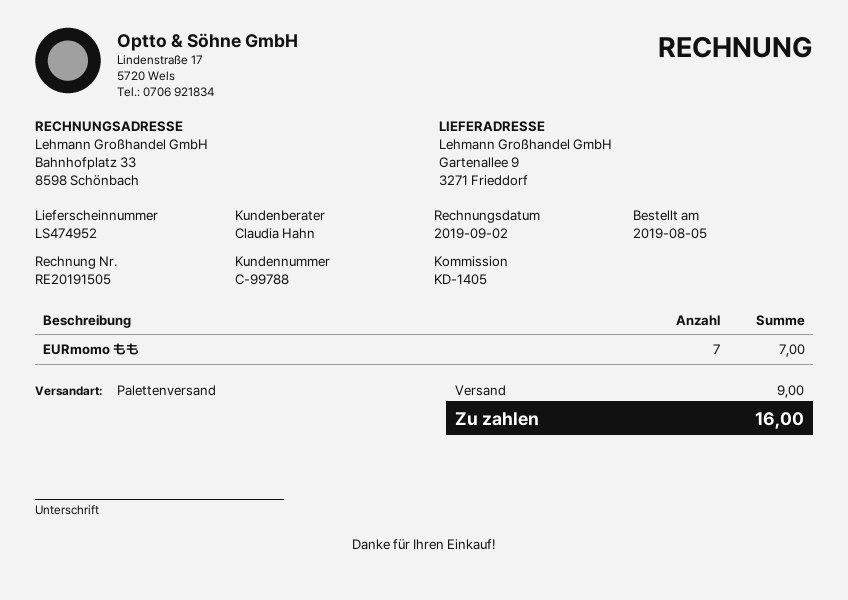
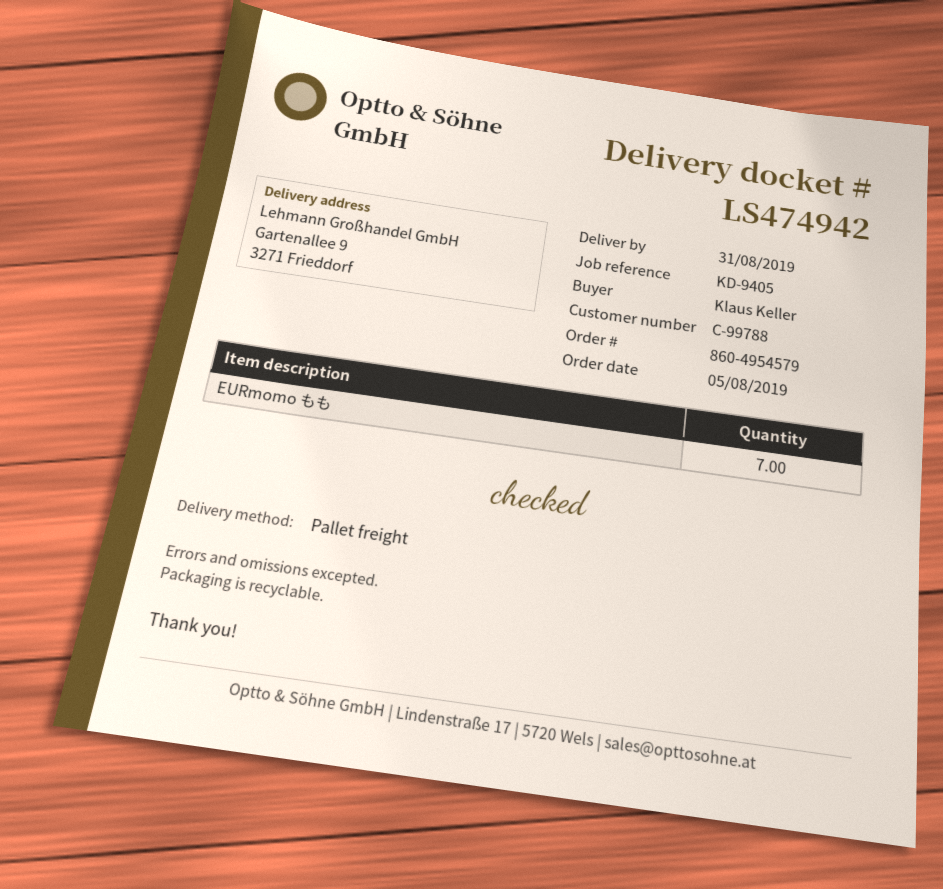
delivery note number: LS474952 -> LS474942
reference: KD-1405 -> KD-9405

